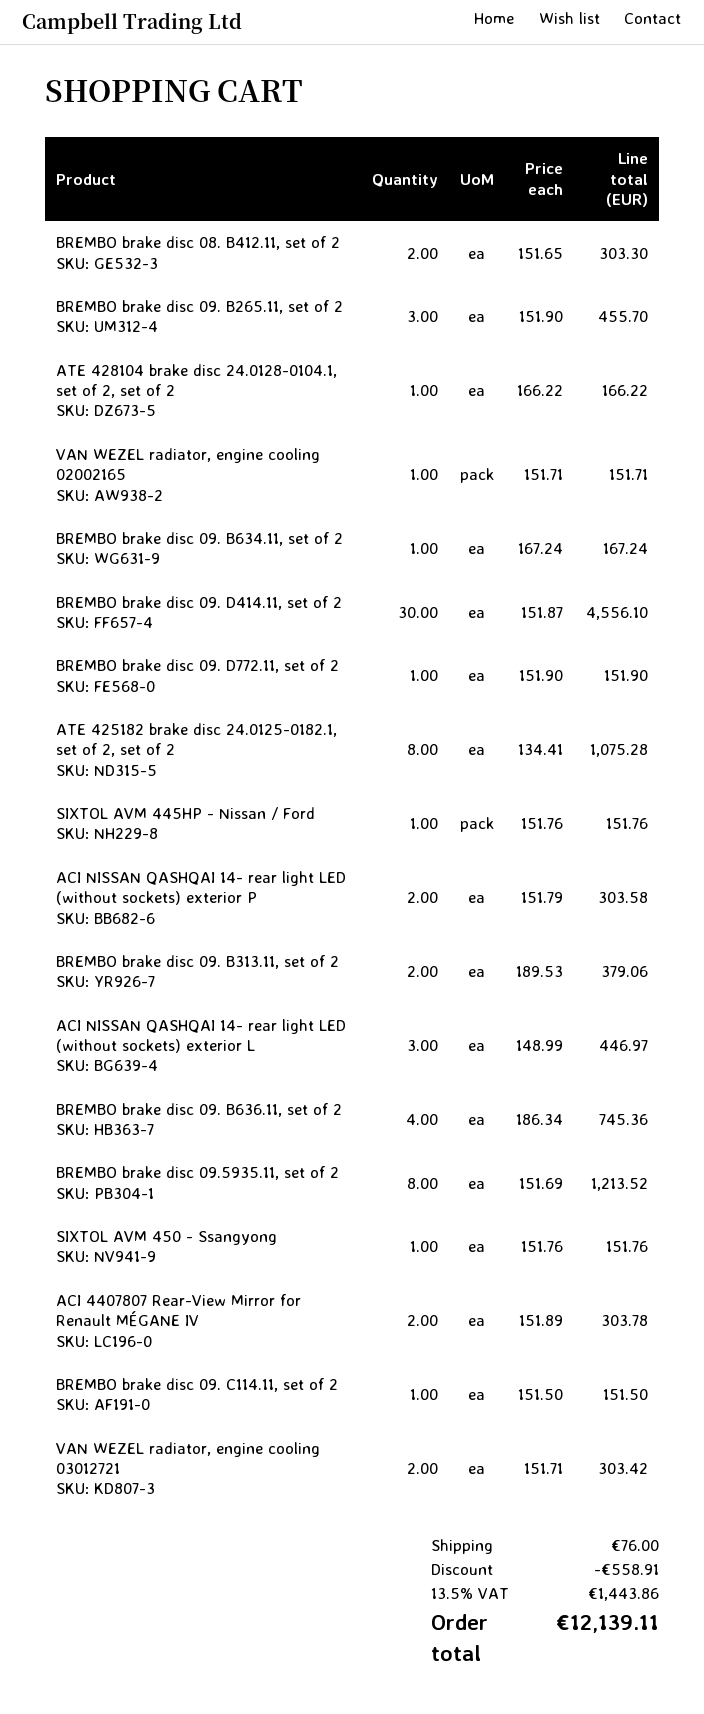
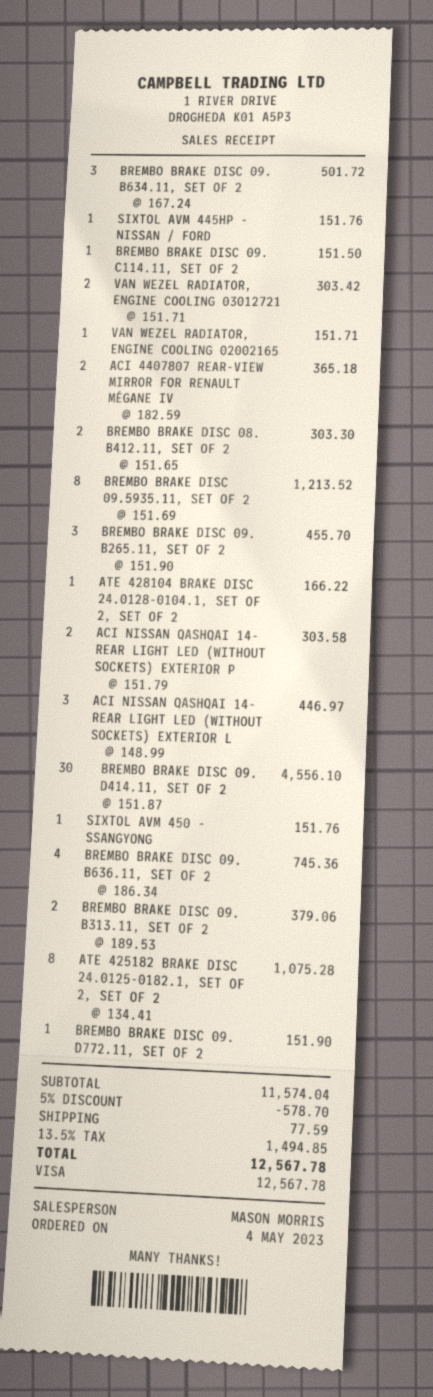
BREMBO brake disc 09. B634.11, set of 2: 1 x 167.24 = 167.24 -> 3 x 167.24 = 501.72
ACI 4407807 Rear-View Mirror for Renault MÉGANE IV: 2 x 151.89 = 303.78 -> 2 x 182.59 = 365.18
discount: 558.91 -> 578.70
shipping: 76.00 -> 77.59
tax: 13.5% = 1443.86 -> 13.5% = 1494.85
total: 12139.11 -> 12567.78

